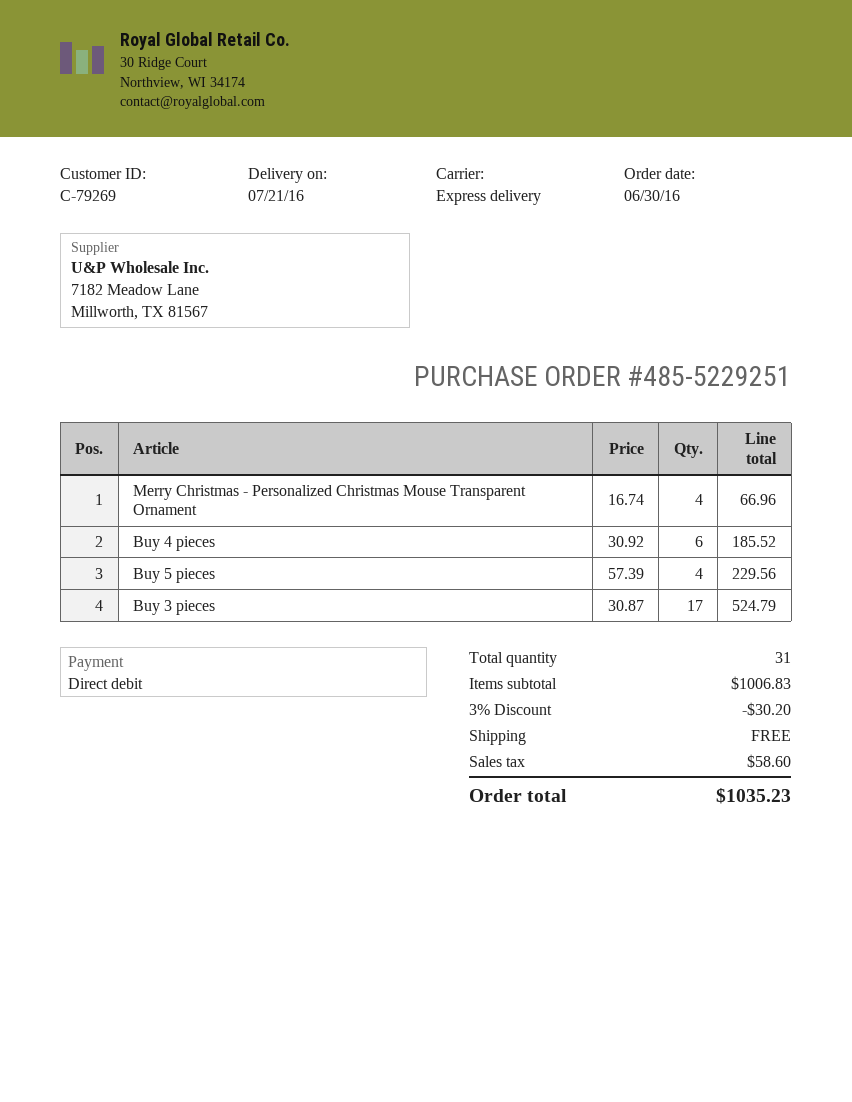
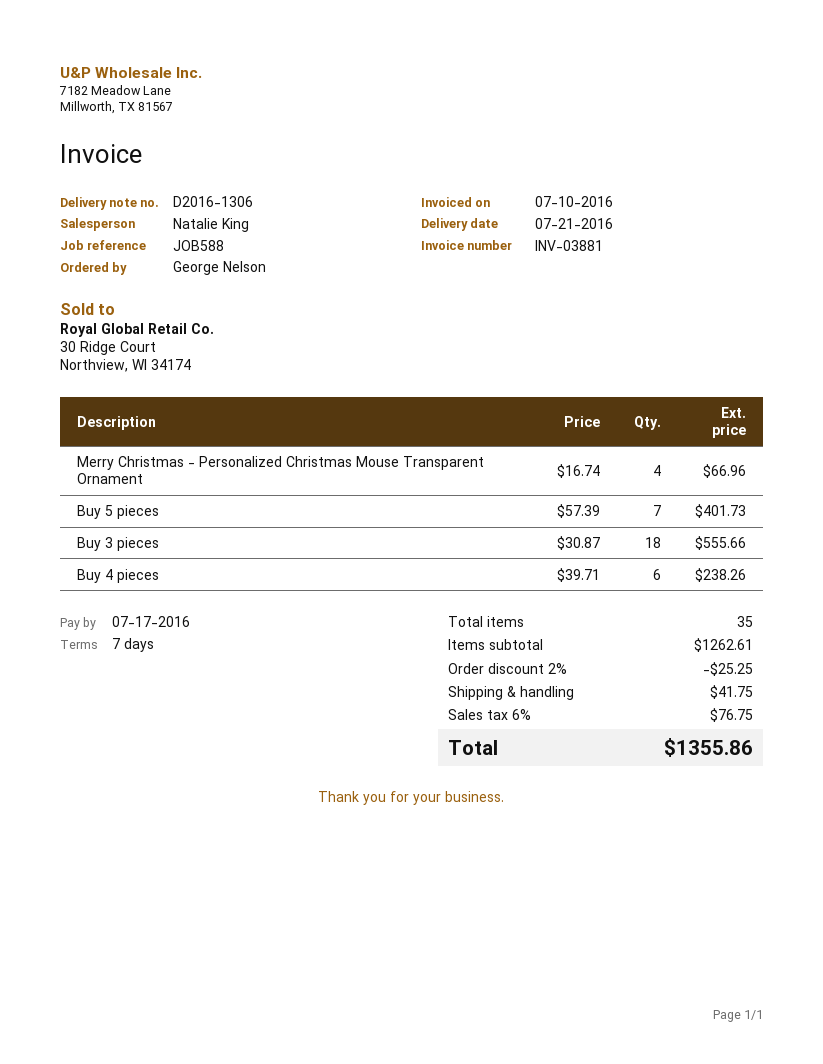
Buy 4 pieces: 6 x 30.92 = 185.52 -> 6 x 39.71 = 238.26
Buy 5 pieces: 4 x 57.39 = 229.56 -> 7 x 57.39 = 401.73
Buy 3 pieces: 17 x 30.87 = 524.79 -> 18 x 30.87 = 555.66
total quantity: 31 -> 35
subtotal: 1006.83 -> 1262.61
discount: 3% = 30.20 -> 2% = 25.25
shipping: 0.00 -> 41.75
tax: 58.60 -> 76.75
total: 1035.23 -> 1355.86

